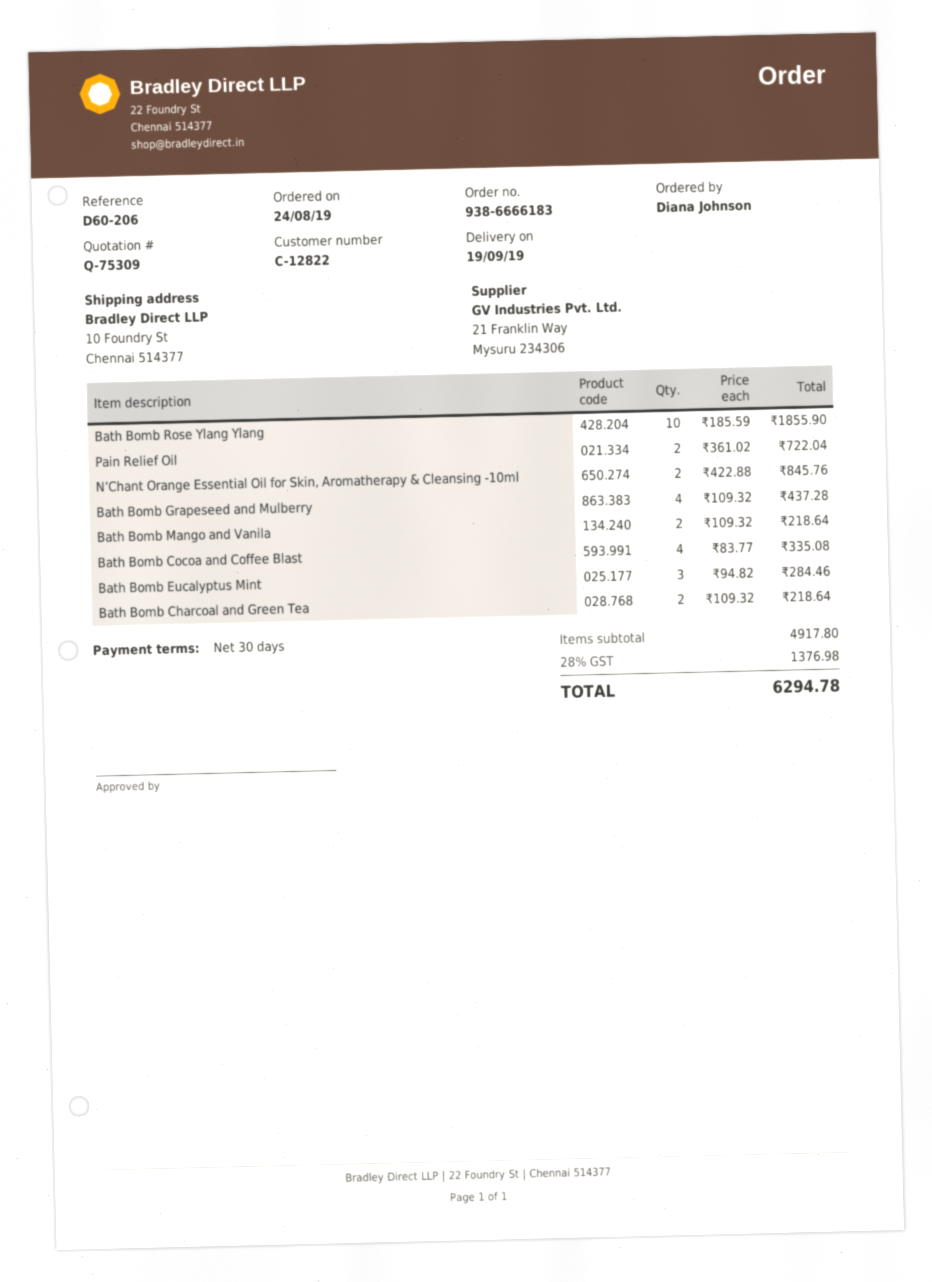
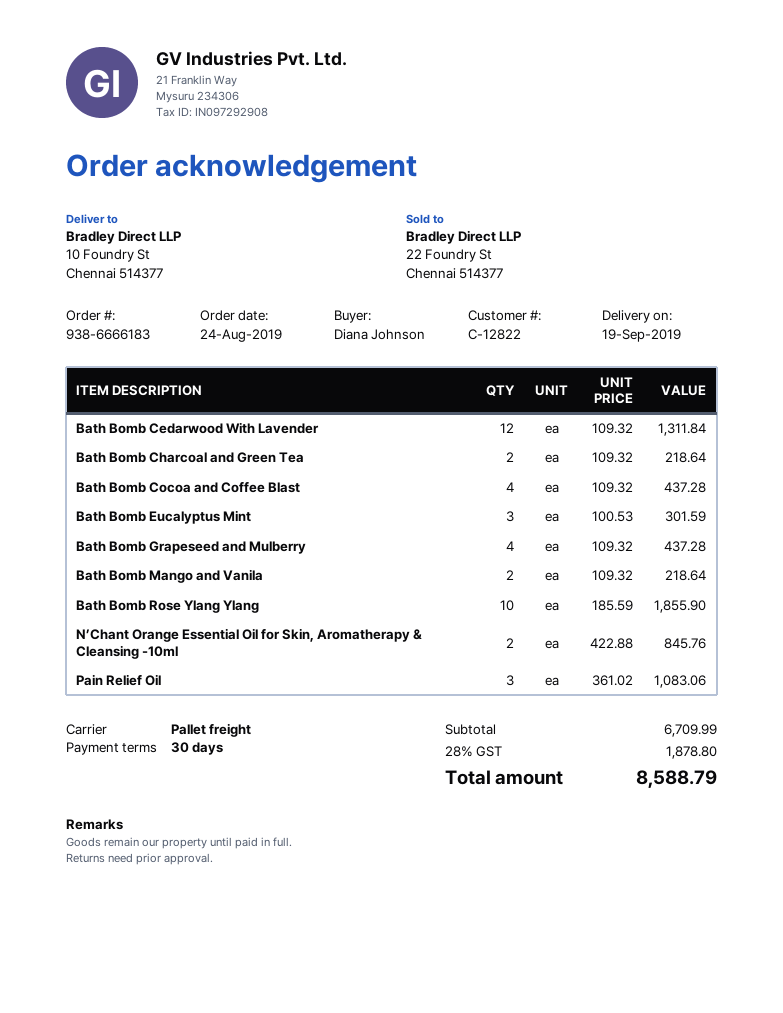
Pain Relief Oil: 2 x 361.02 = 722.04 -> 3 x 361.02 = 1083.06
Bath Bomb Cocoa and Coffee Blast: 4 x 83.77 = 335.08 -> 4 x 109.32 = 437.28
Bath Bomb Eucalyptus Mint: 3 x 94.82 = 284.46 -> 3 x 100.53 = 301.59
Bath Bomb Cedarwood With Lavender: none -> 12 x 109.32 = 1311.84
subtotal: 4917.80 -> 6709.99
tax: 28% = 1376.98 -> 28% = 1878.80
total: 6294.78 -> 8588.79

